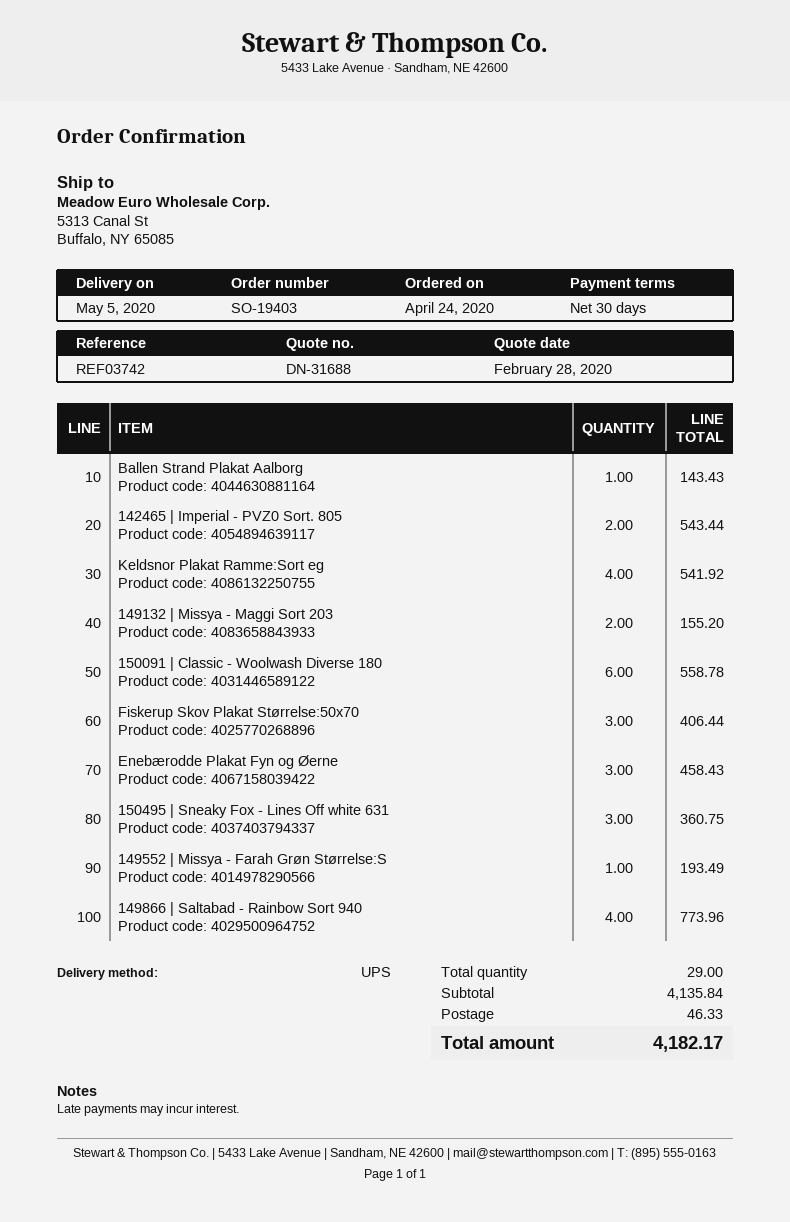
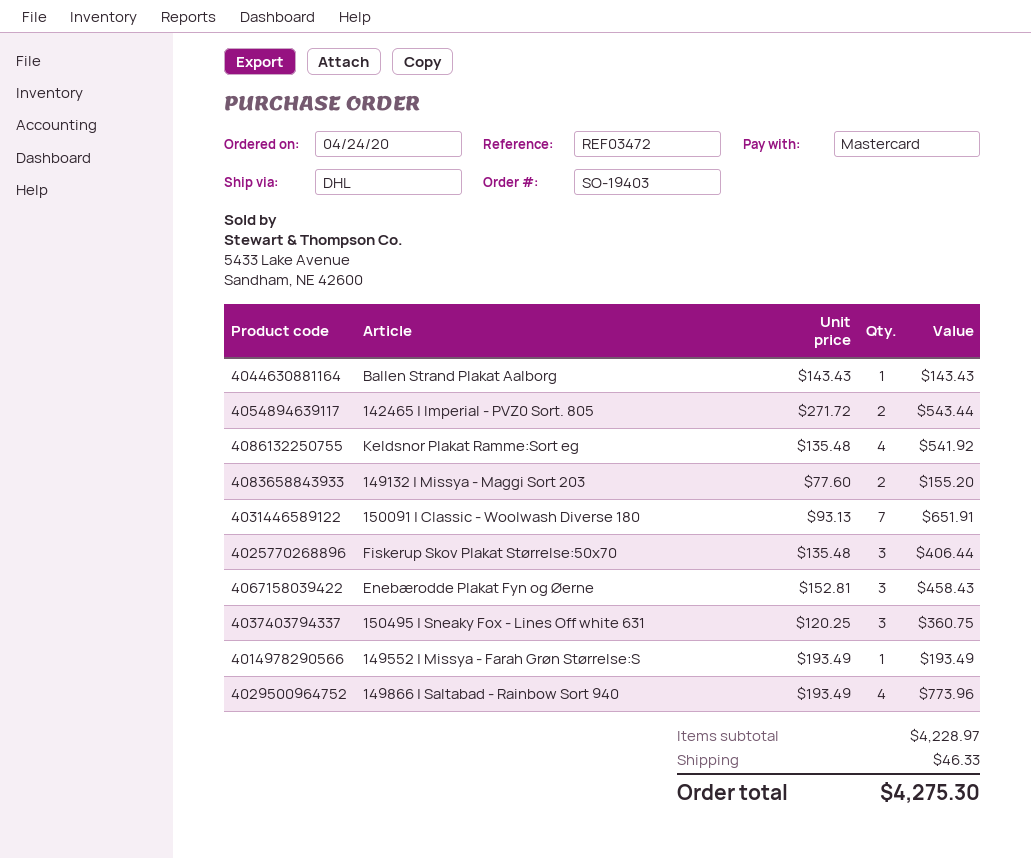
reference: REF03742 -> REF03472
shipping method: UPS -> DHL
150091 | Classic - Woolwash Diverse 180: 6 for 558.78 -> 7 for 651.91
subtotal: 4135.84 -> 4228.97
total: 4182.17 -> 4275.30

